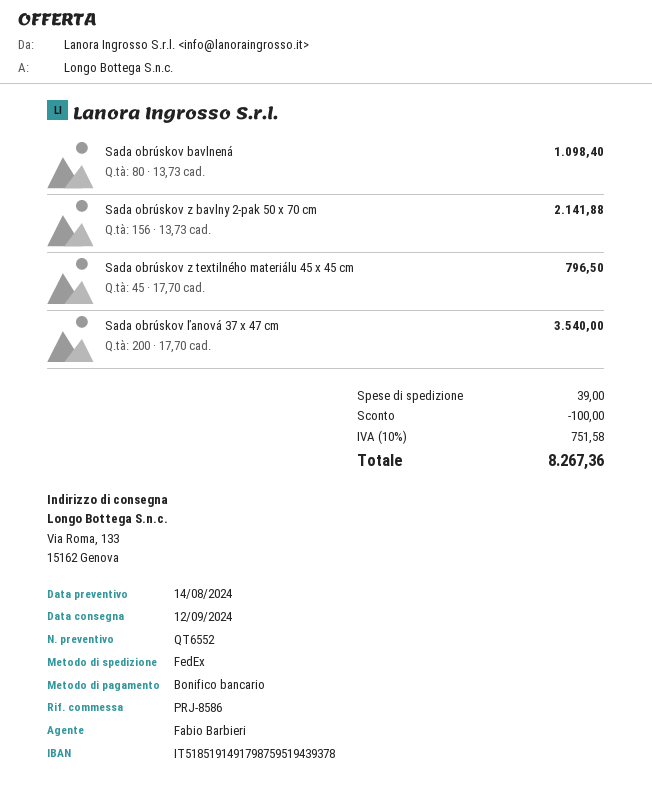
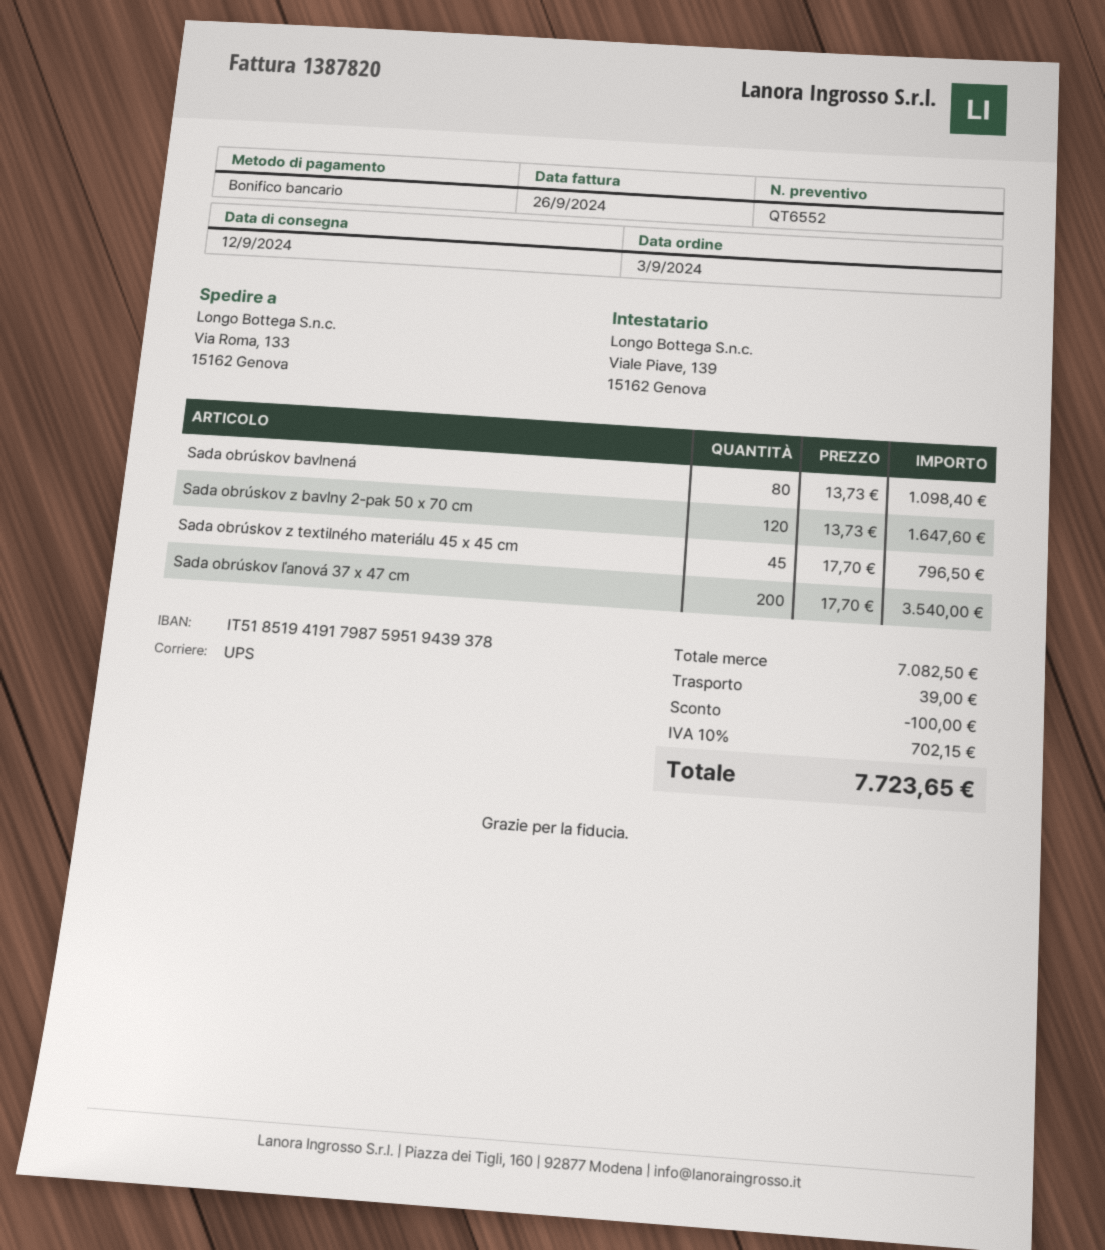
bank account: IT5185191491798759519439378 -> IT5185194191798759519439378
shipping method: FedEx -> UPS
Sada obrúskov z bavlny 2-pak 50 x 70 cm: 156 x 13.73 = 2141.88 -> 120 x 13.73 = 1647.60
tax: 10% = 751.58 -> 10% = 702.15
total: 8267.36 -> 7723.65

